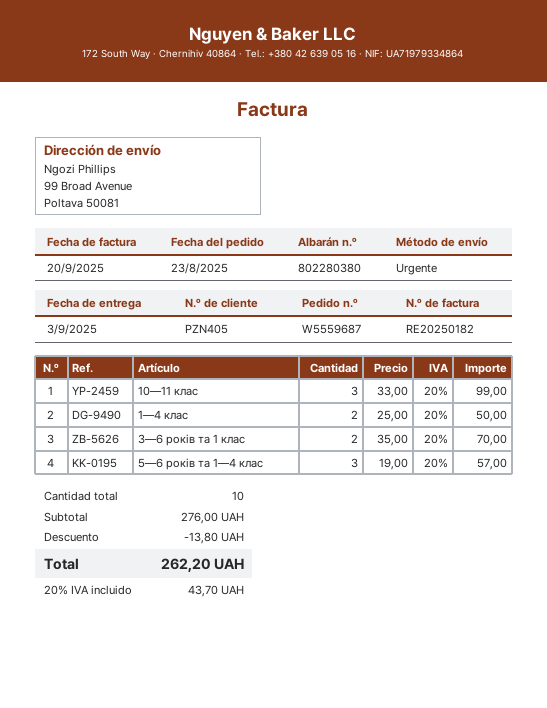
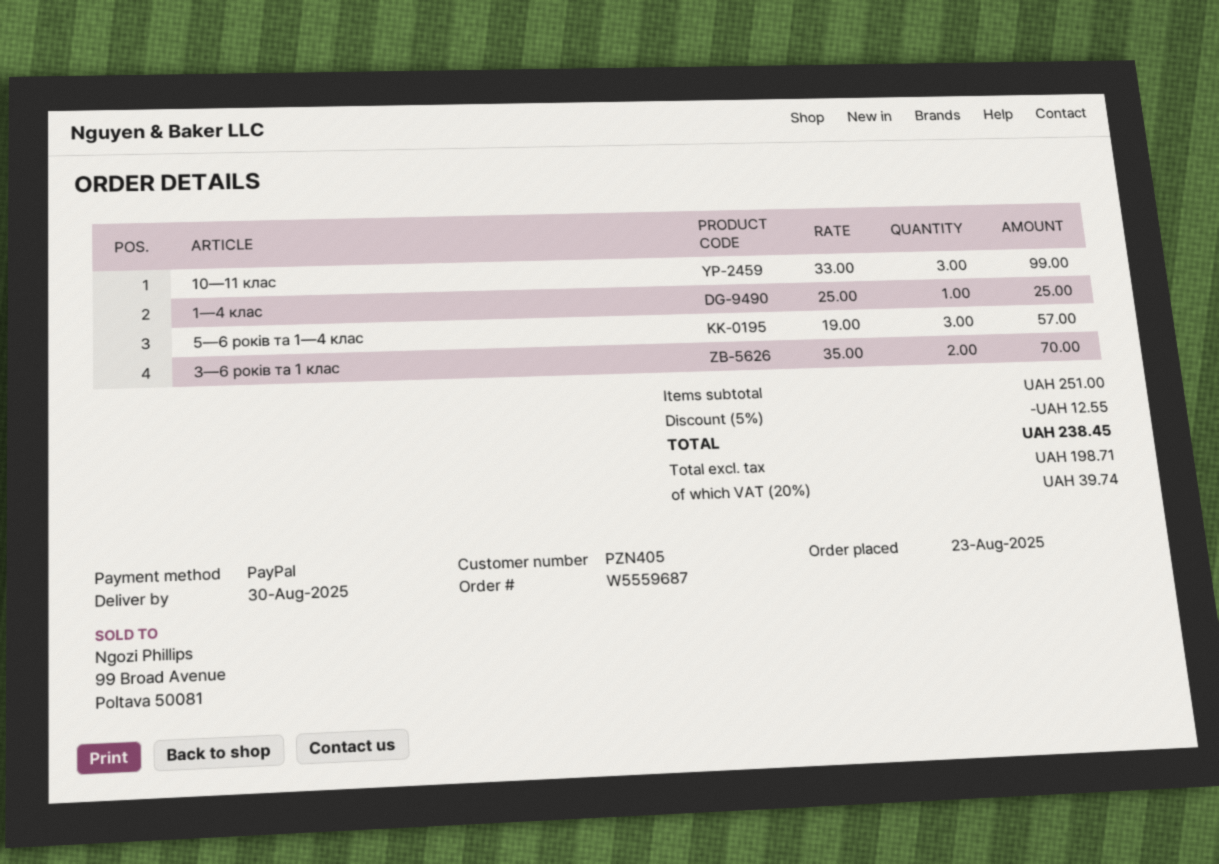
delivery date: 2025-09-03 -> 2025-08-30
1—4 клас: 2 x 25.00 = 50.00 -> 1 x 25.00 = 25.00
subtotal: 276.00 -> 251.00
discount: 13.80 -> 12.55
tax: 20% = 43.70 -> 20% = 39.74
total: 262.20 -> 238.45

